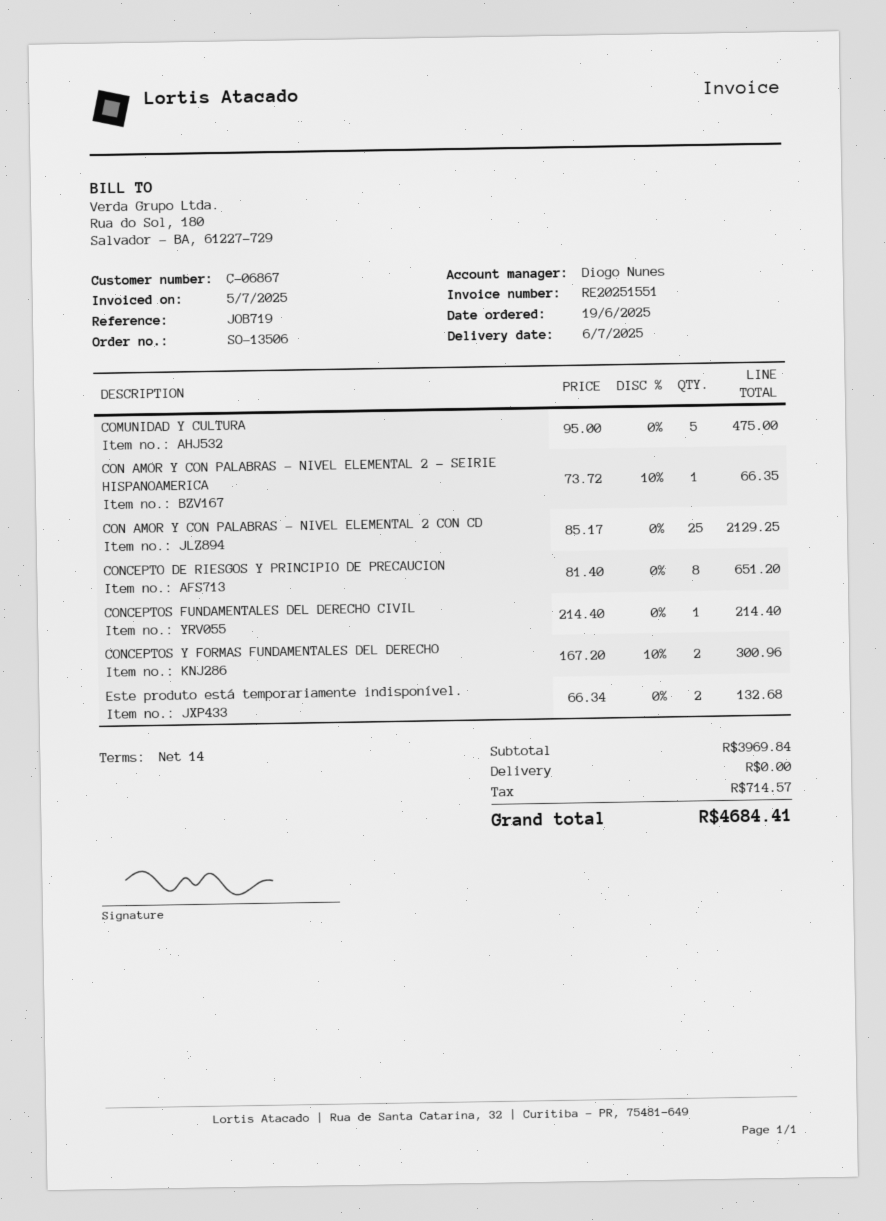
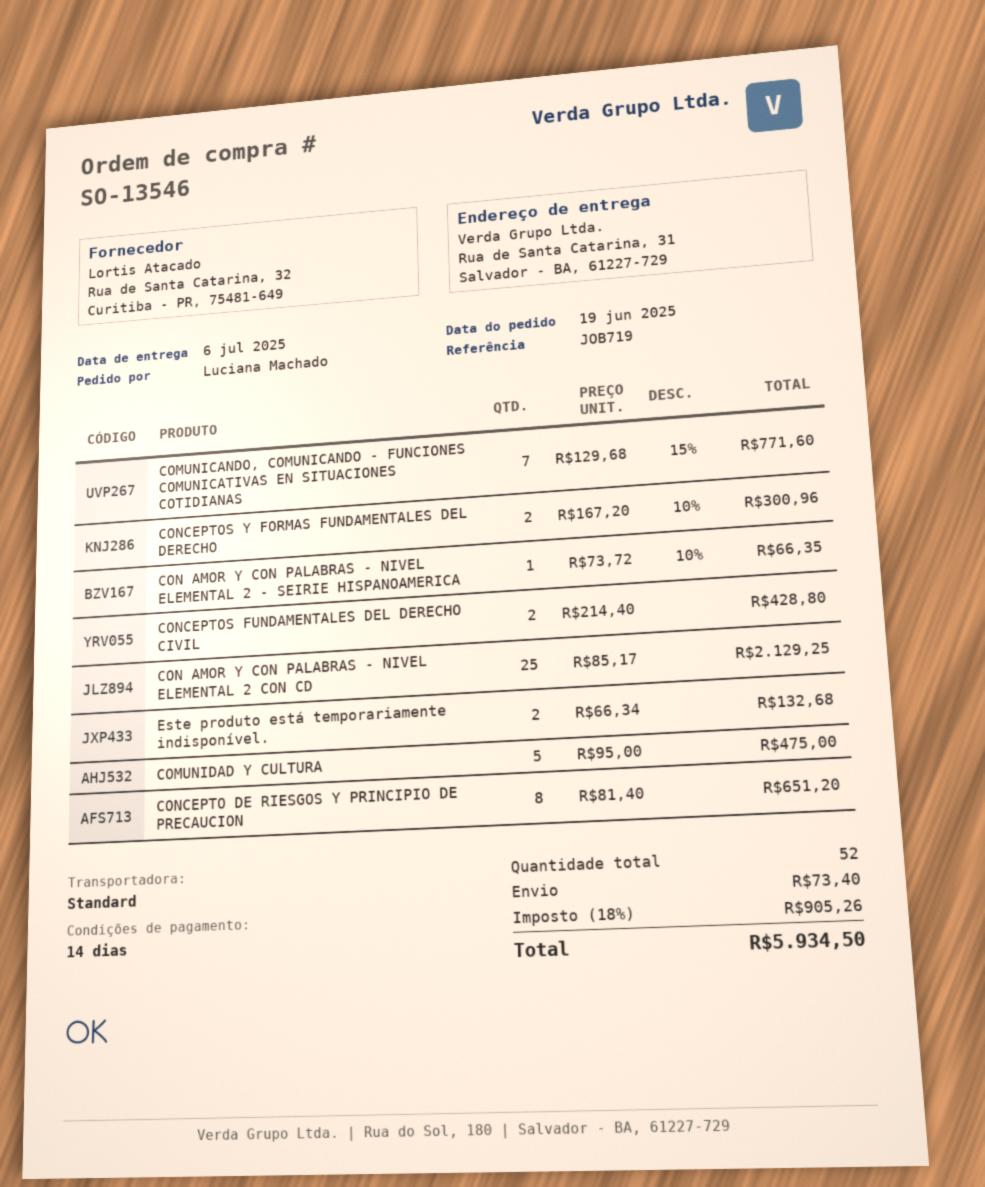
order number: SO-13506 -> SO-13546
CONCEPTOS FUNDAMENTALES DEL DERECHO CIVIL: 1 x 214.40 = 214.40 -> 2 x 214.40 = 428.80
COMUNICANDO, COMUNICANDO - FUNCIONES COMUNICATIVAS EN SITUACIONES COTIDIANAS: none -> 7 x 129.68 - 15% = 771.60
shipping: 0.00 -> 73.40
tax: 714.57 -> 905.26
total: 4684.41 -> 5934.50

